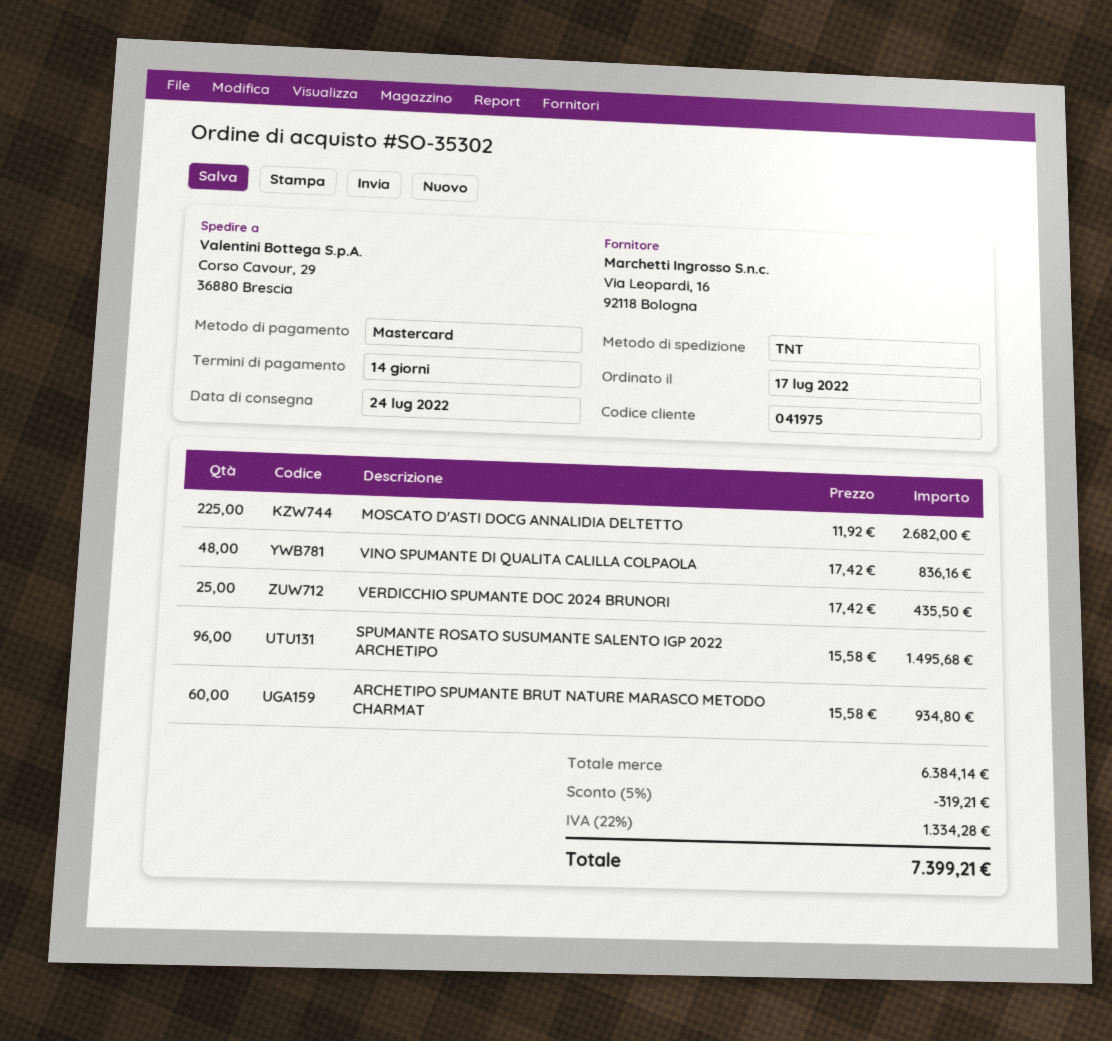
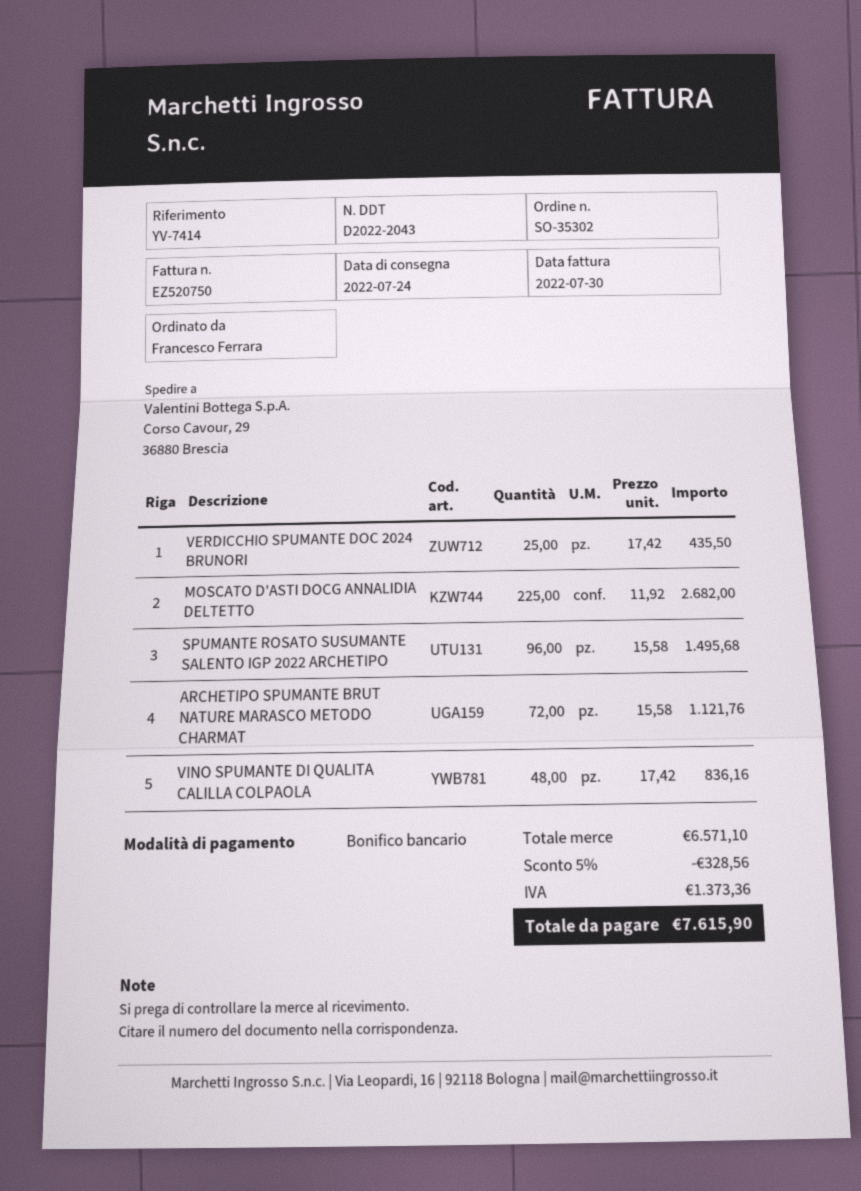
payment method: Mastercard -> bank transfer
ARCHETIPO SPUMANTE BRUT NATURE MARASCO METODO CHARMAT: 60 x 15.58 = 934.80 -> 72 x 15.58 = 1121.76
subtotal: 6384.14 -> 6571.10
discount: 5% = 319.21 -> 5% = 328.56
tax: 1334.28 -> 1373.36
total: 7399.21 -> 7615.90

